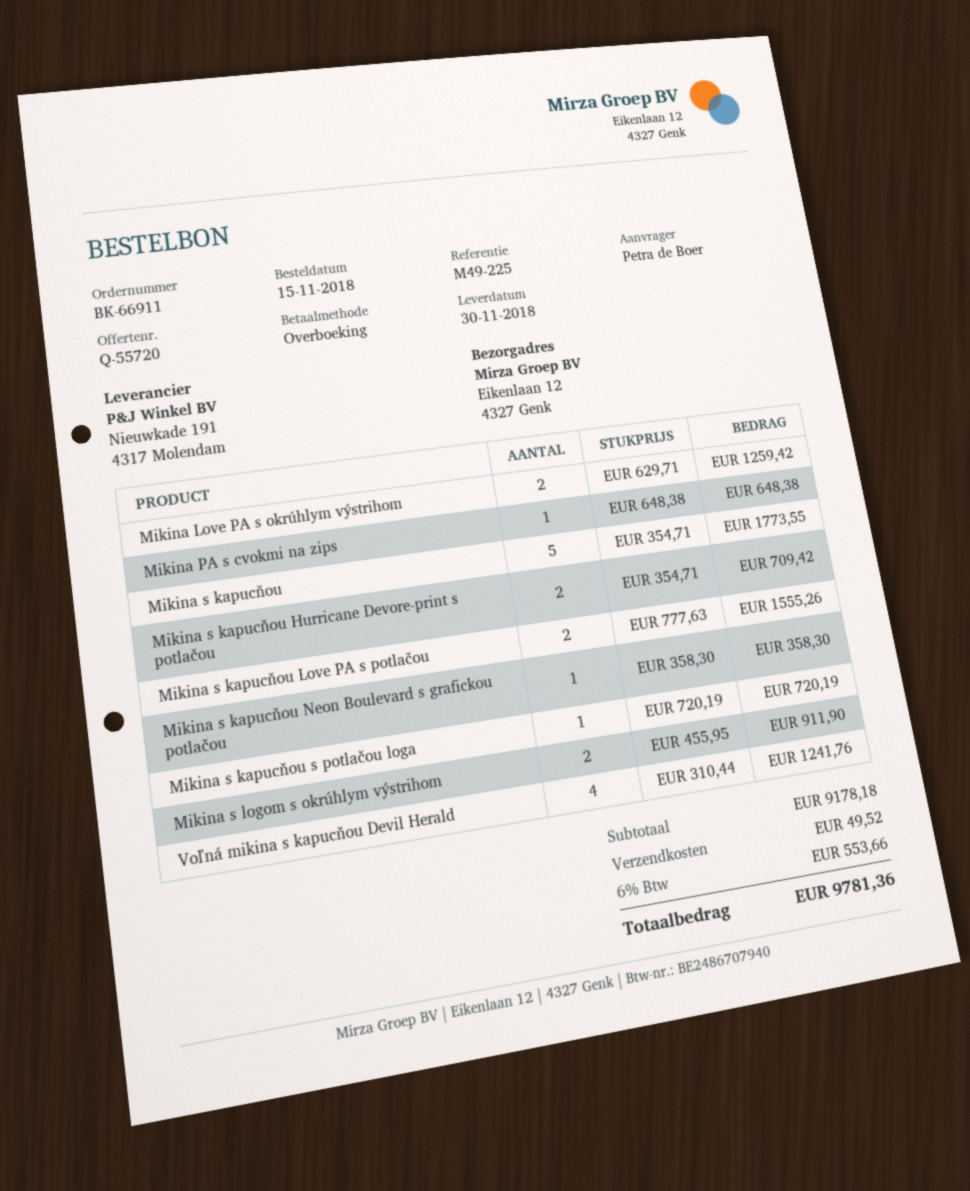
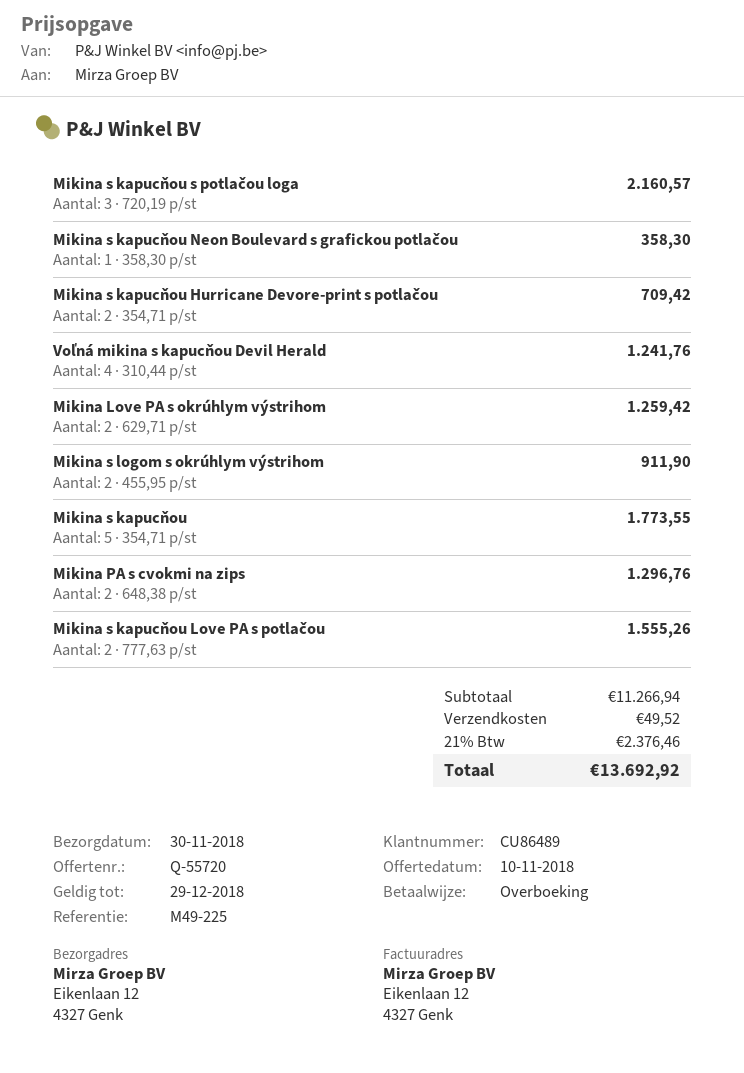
Mikina PA s cvokmi na zips: 1 x 648.38 = 648.38 -> 2 x 648.38 = 1296.76
Mikina s kapucňou s potlačou loga: 1 x 720.19 = 720.19 -> 3 x 720.19 = 2160.57
subtotal: 9178.18 -> 11266.94
tax: 6% = 553.66 -> 21% = 2376.46
total: 9781.36 -> 13692.92

